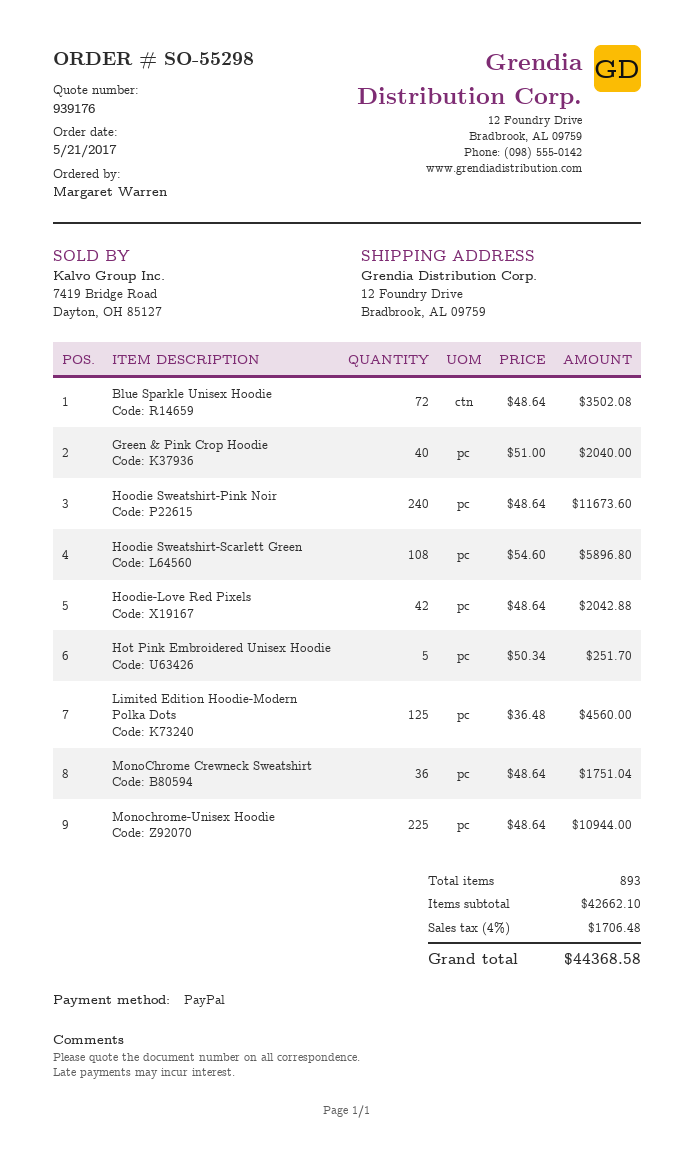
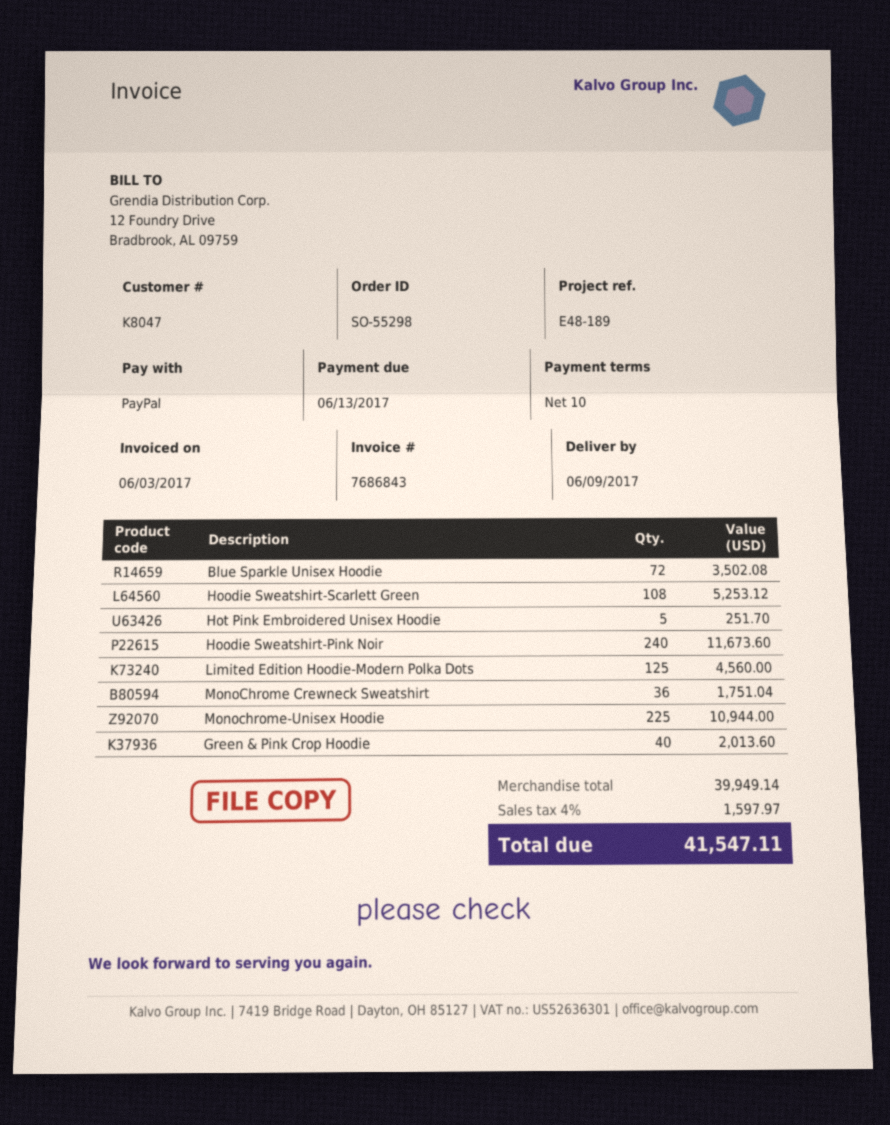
Green & Pink Crop Hoodie: 40 for 2040.00 -> 40 for 2013.60
Hoodie Sweatshirt-Scarlett Green: 108 for 5896.80 -> 108 for 5253.12
Hoodie-Love Red Pixels: 42 for 2042.88 -> none
subtotal: 42662.10 -> 39949.14
tax: 4% = 1706.48 -> 4% = 1597.97
total: 44368.58 -> 41547.11

